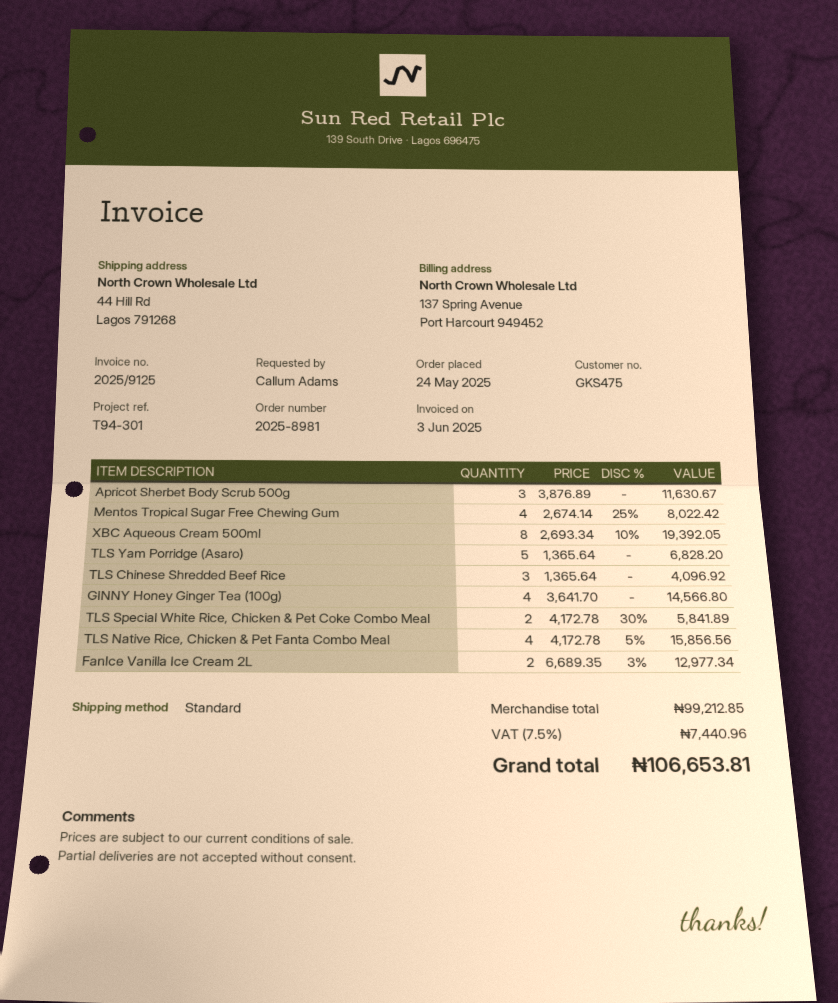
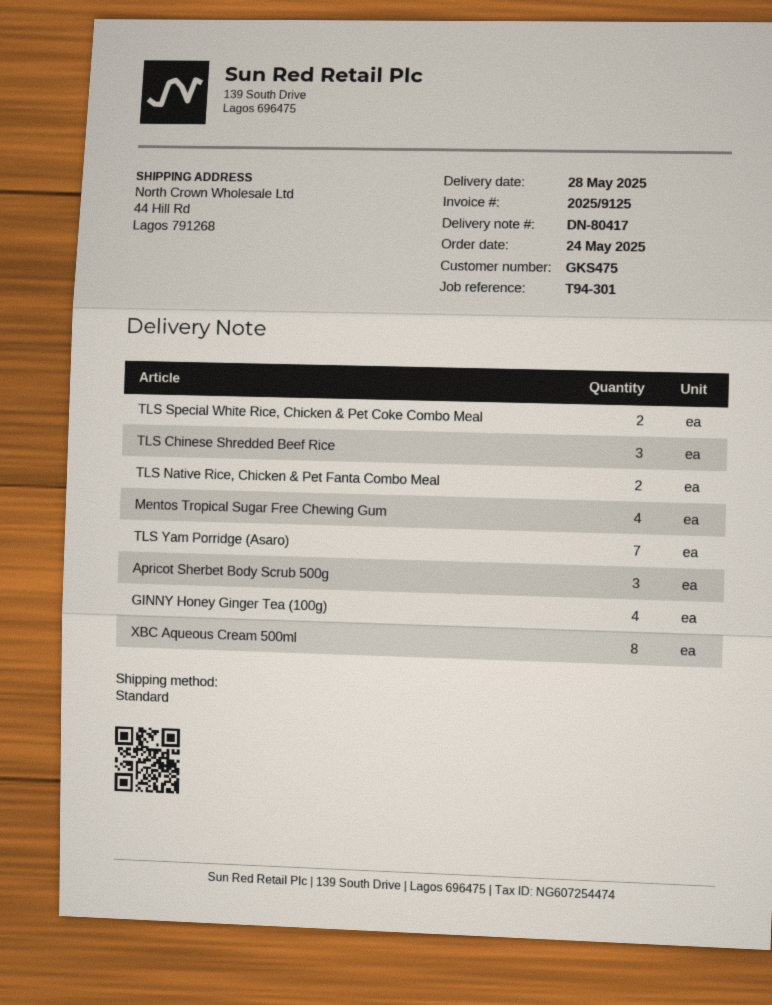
TLS Yam Porridge (Asaro): 5 -> 7
TLS Native Rice, Chicken & Pet Fanta Combo Meal: 4 -> 2
FanIce Vanilla Ice Cream 2L: 2 -> none

